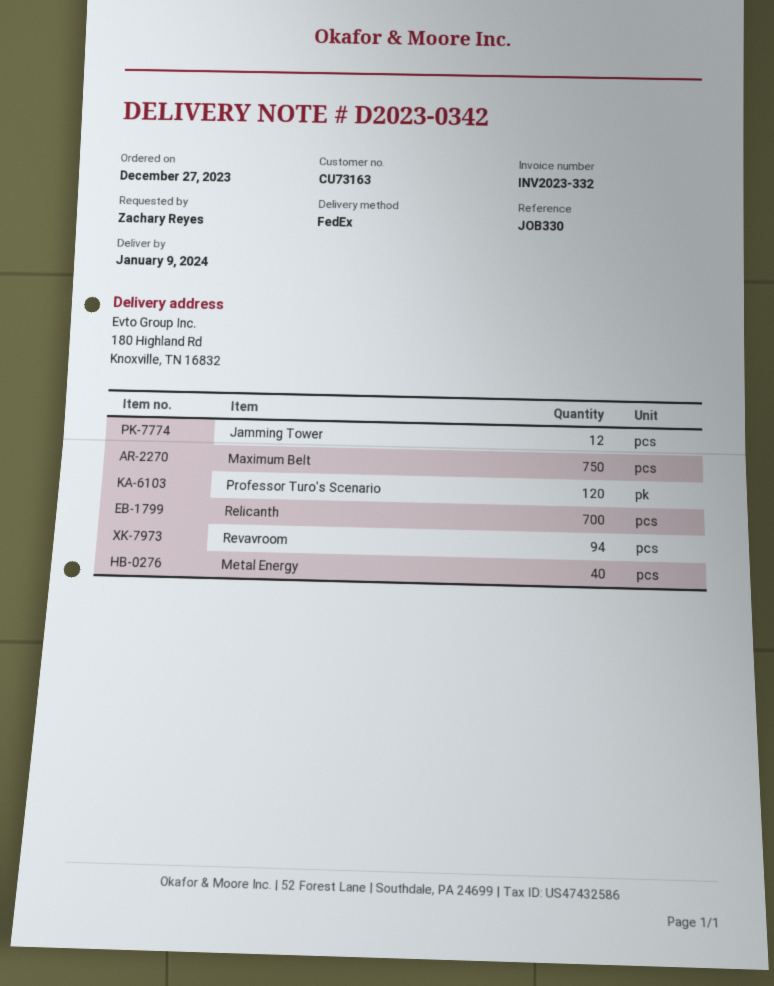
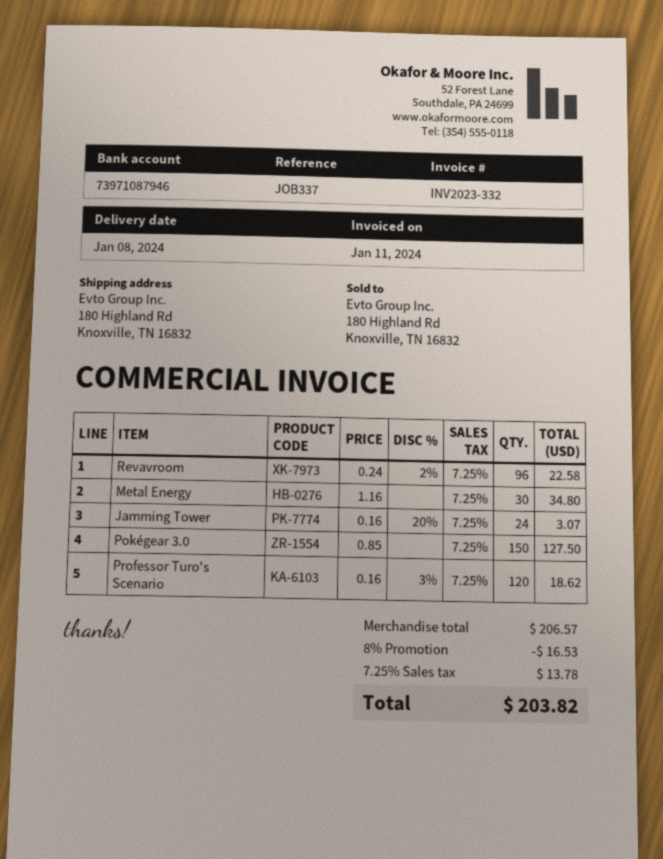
delivery date: 2024-01-09 -> 2024-01-08
reference: JOB330 -> JOB337
Jamming Tower: 12 -> 24
Maximum Belt: 750 -> none
Relicanth: 700 -> none
Revavroom: 94 -> 96
Metal Energy: 40 -> 30
Pokégear 3.0: none -> 150

